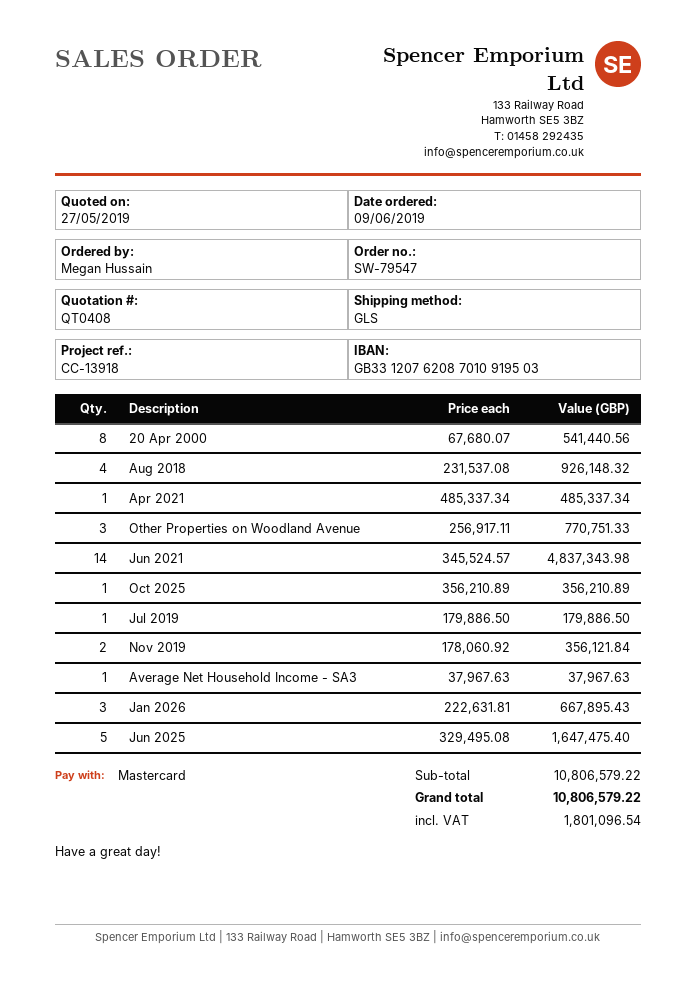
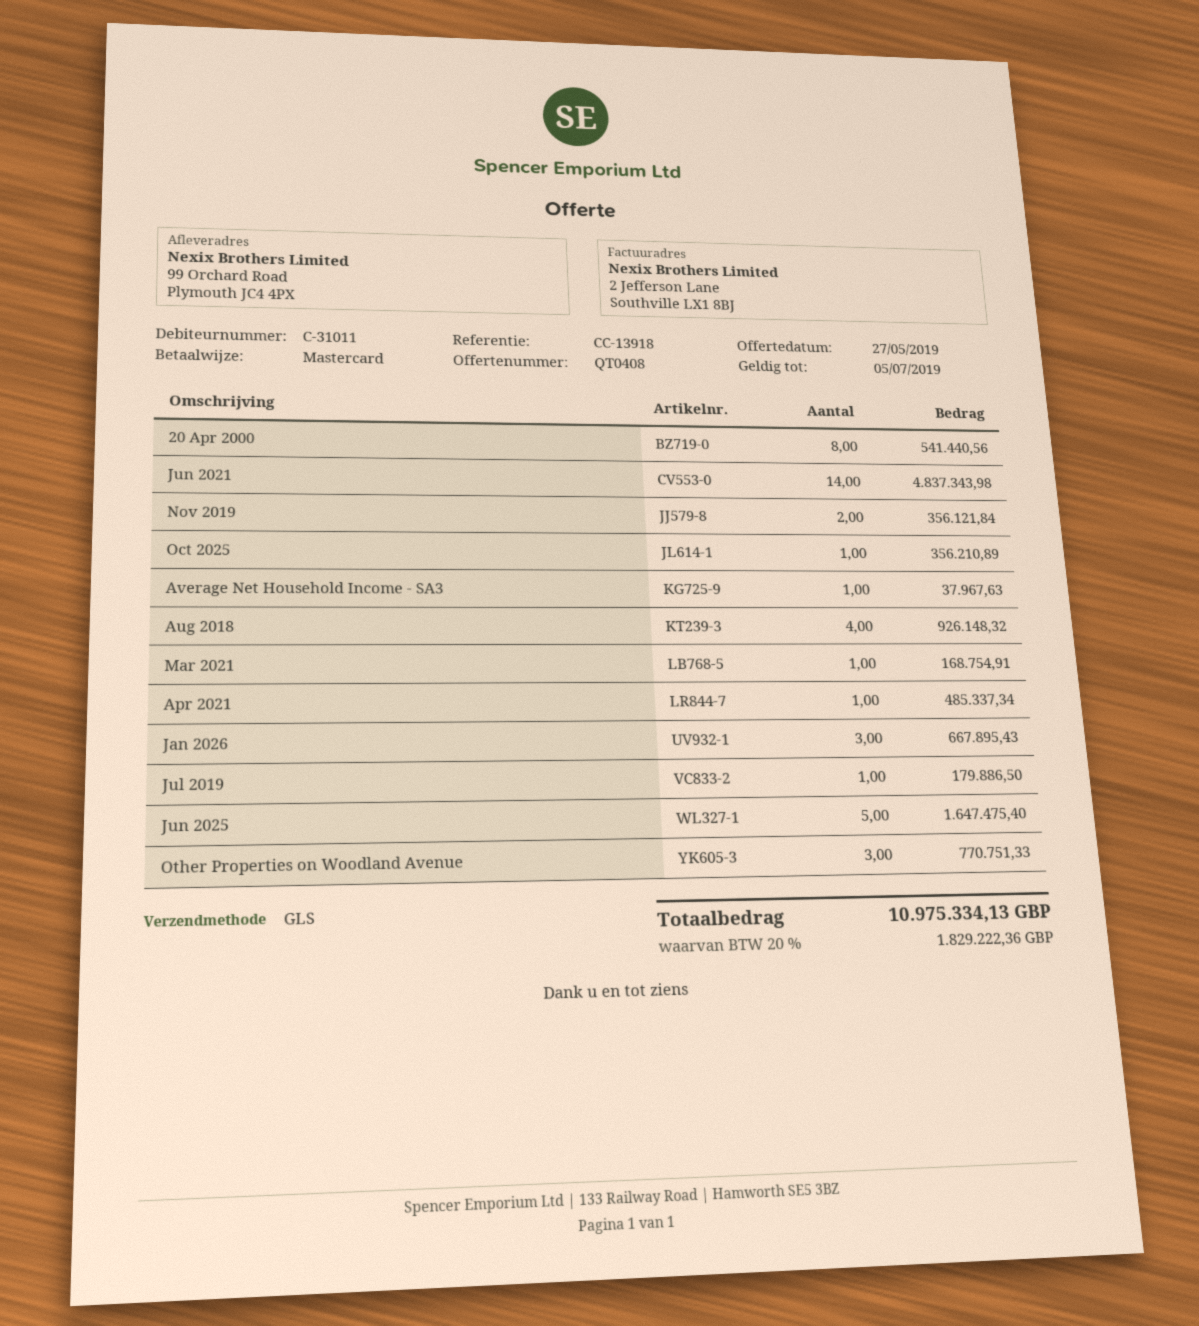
Mar 2021: none -> 1 for 168754.91
tax: 1801096.54 -> 1829222.36
total: 10806579.22 -> 10975334.13

